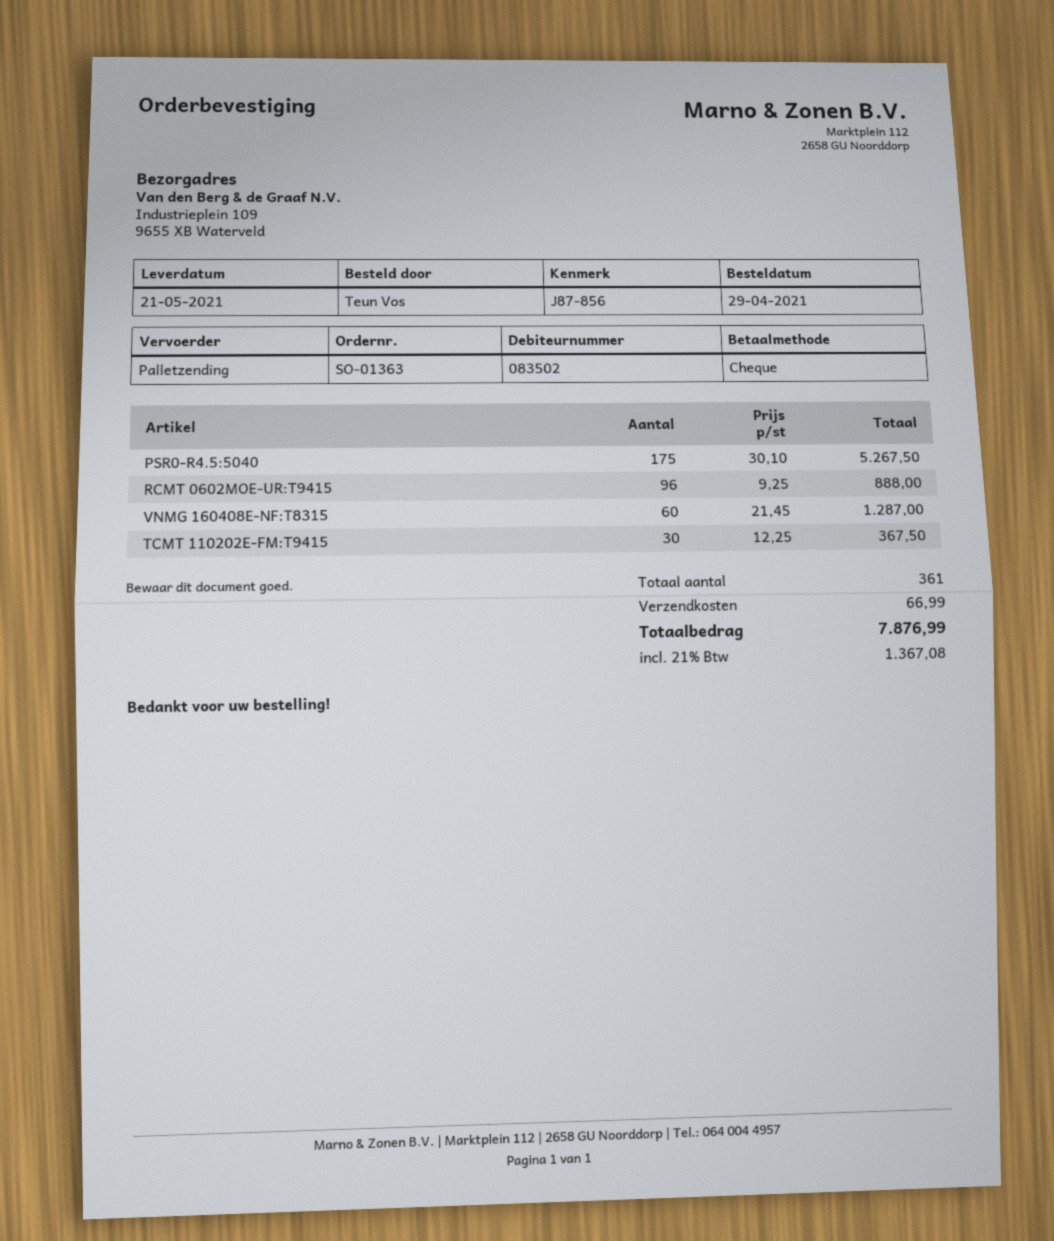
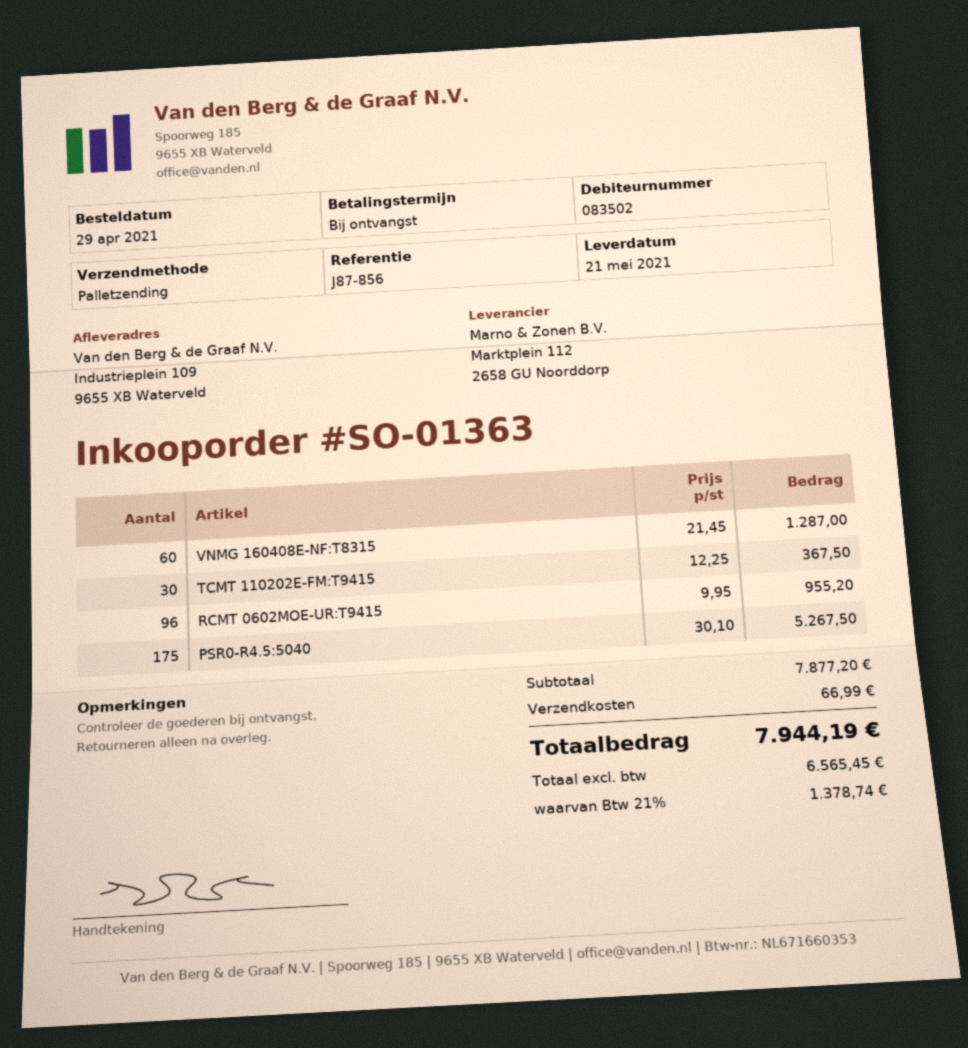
RCMT 0602MOE-UR:T9415: 96 x 9.25 = 888.00 -> 96 x 9.95 = 955.20
tax: 21% = 1367.08 -> 21% = 1378.74
total: 7876.99 -> 7944.19

